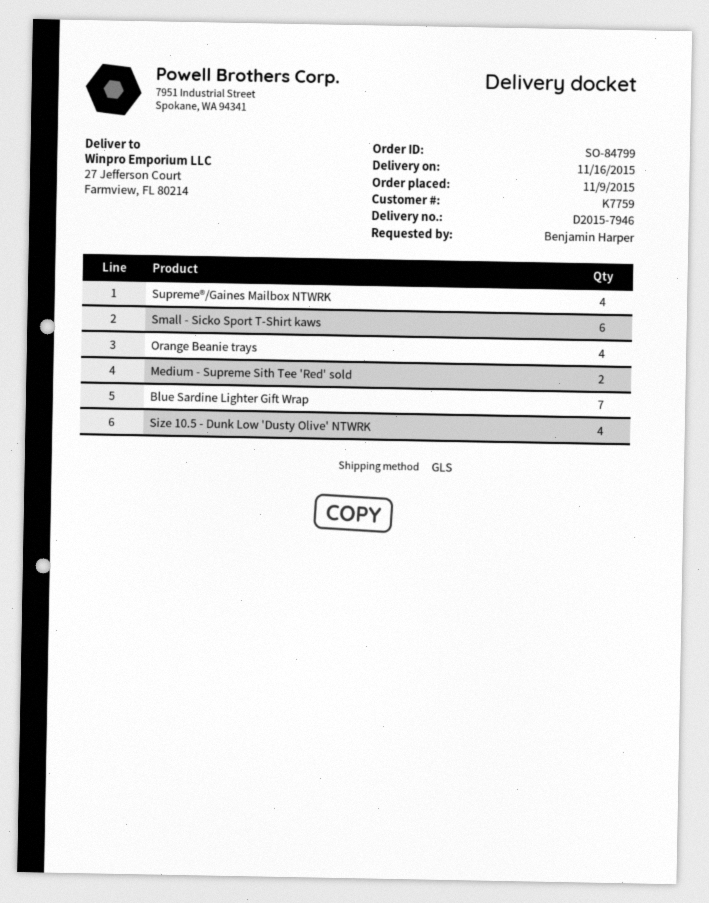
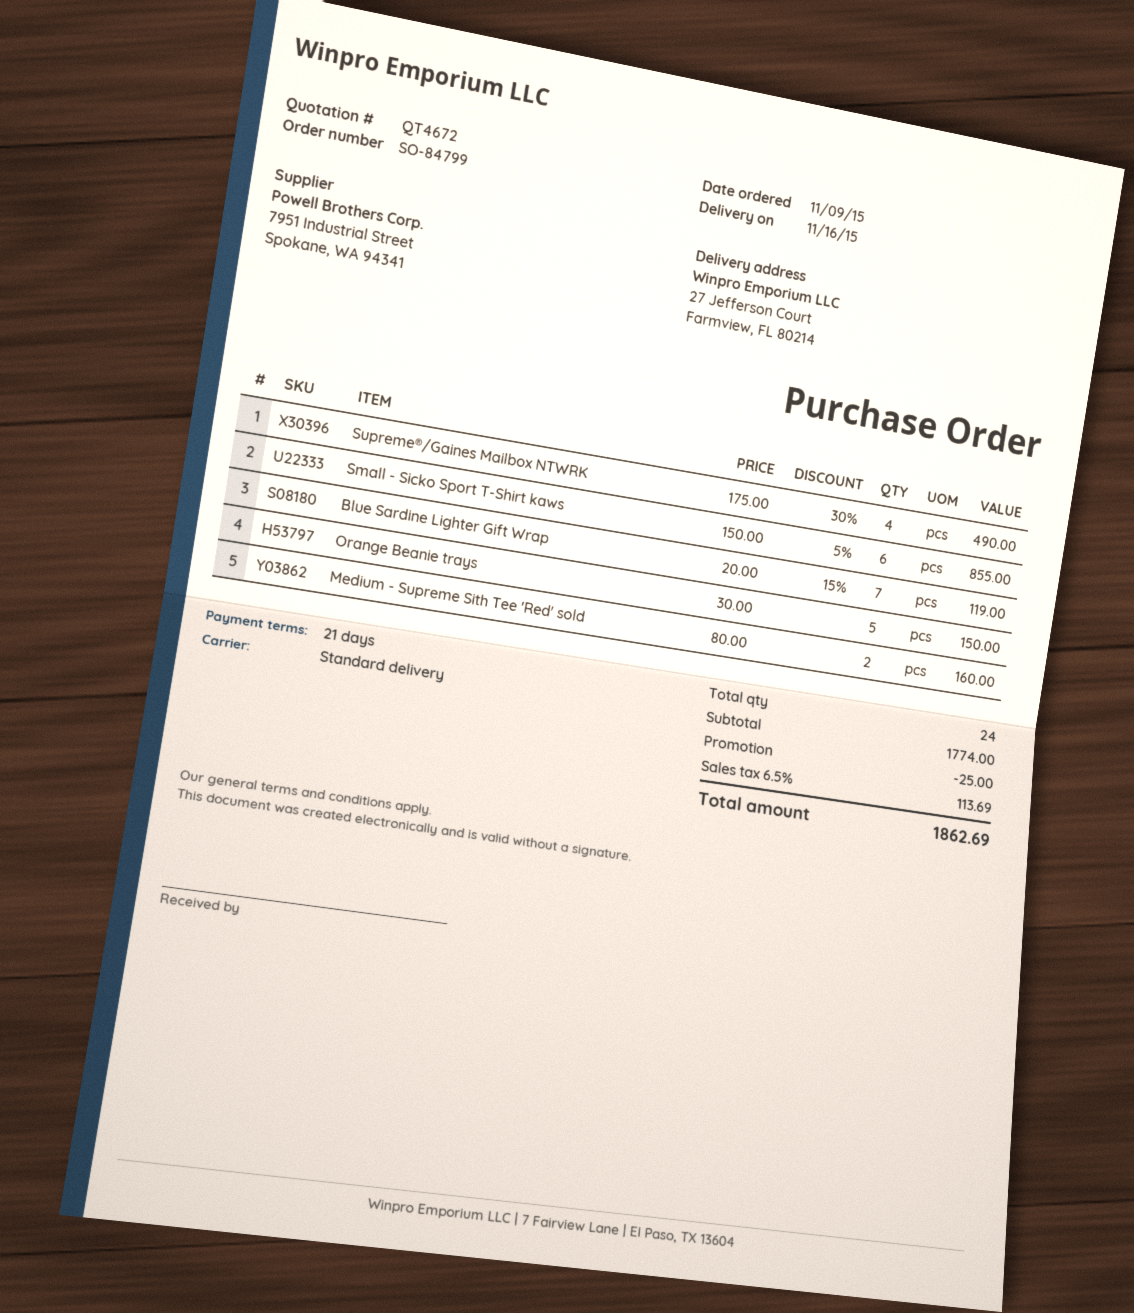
shipping method: GLS -> standard
Orange Beanie trays: 4 -> 5
Size 10.5 - Dunk Low 'Dusty Olive' NTWRK: 4 -> none

